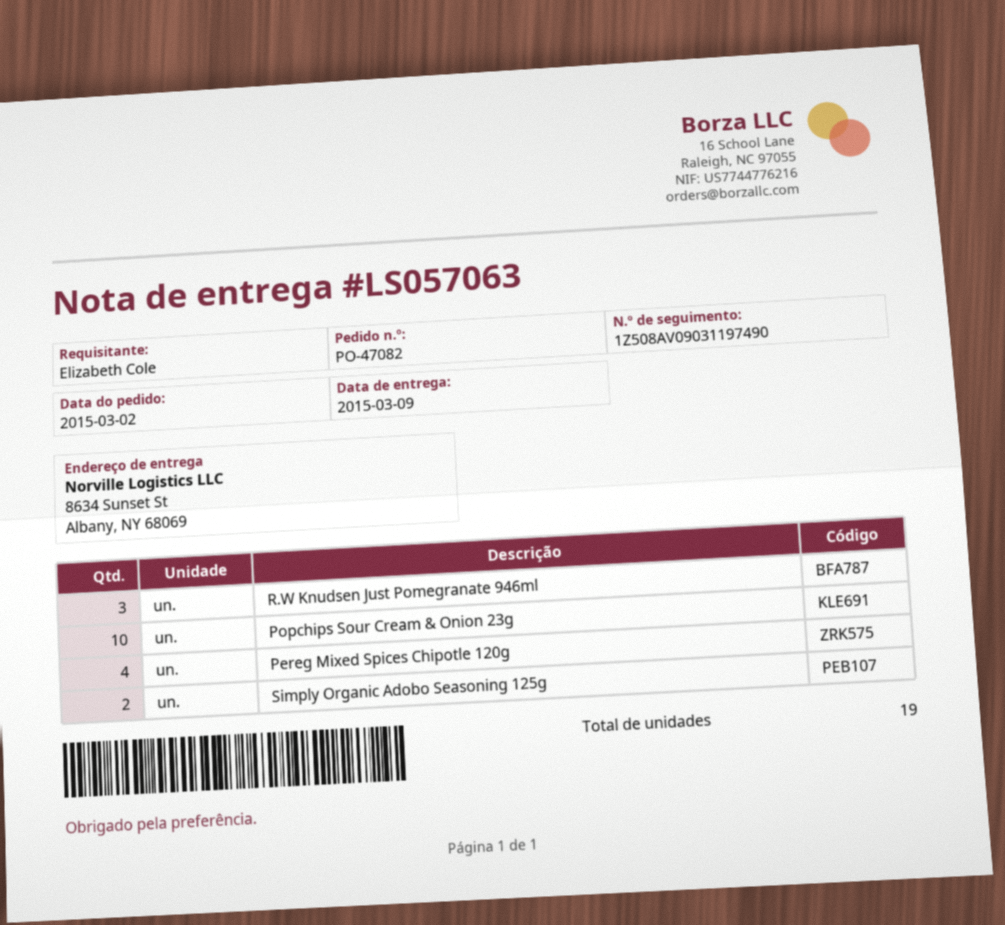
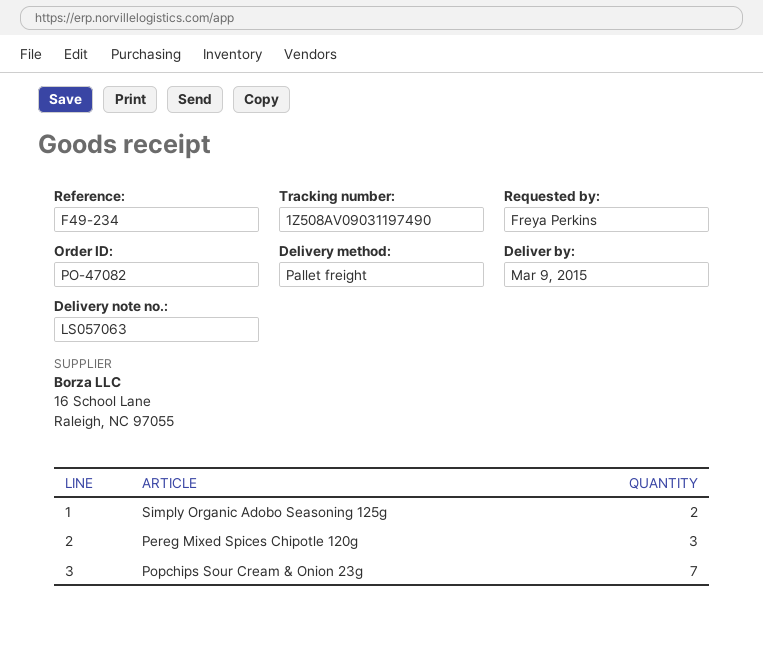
ordered by: Elizabeth Cole -> Freya Perkins
R.W Knudsen Just Pomegranate 946ml: 3 -> none
Popchips Sour Cream & Onion 23g: 10 -> 7
Pereg Mixed Spices Chipotle 120g: 4 -> 3

